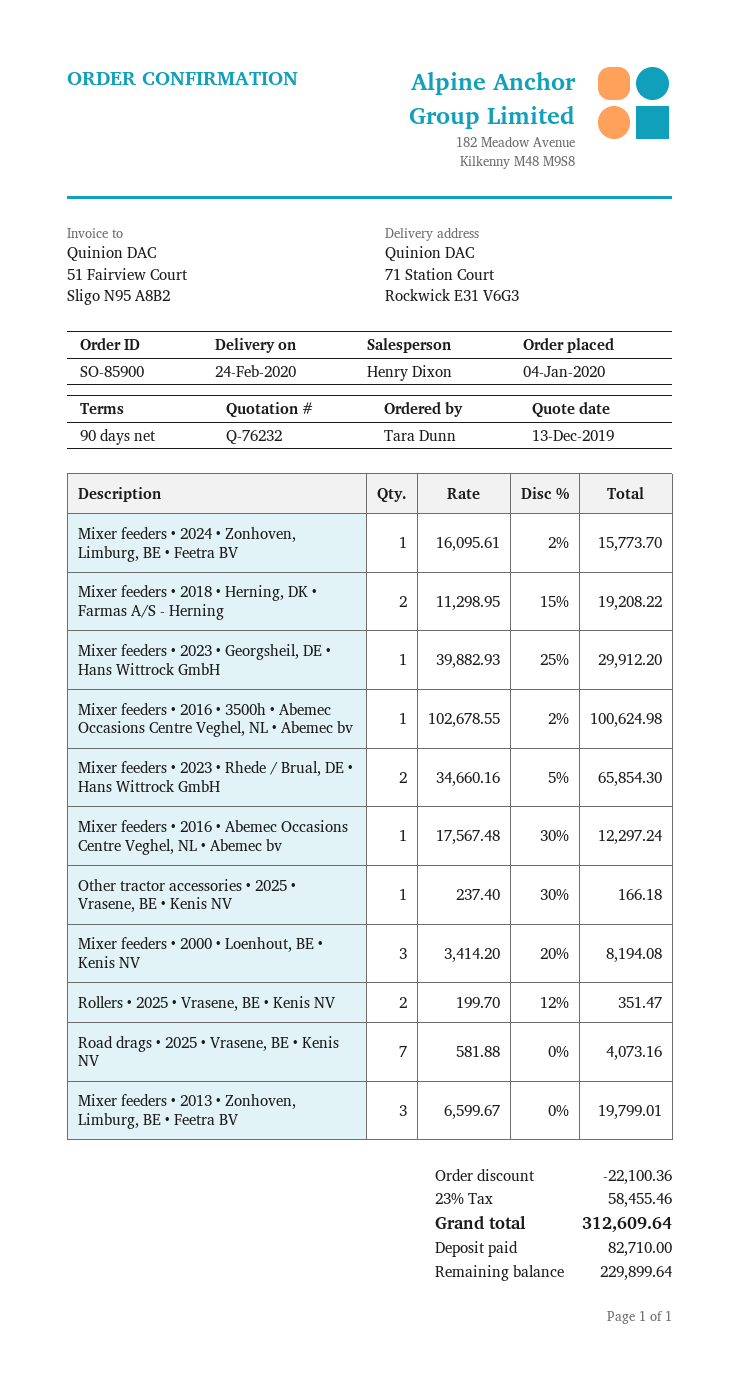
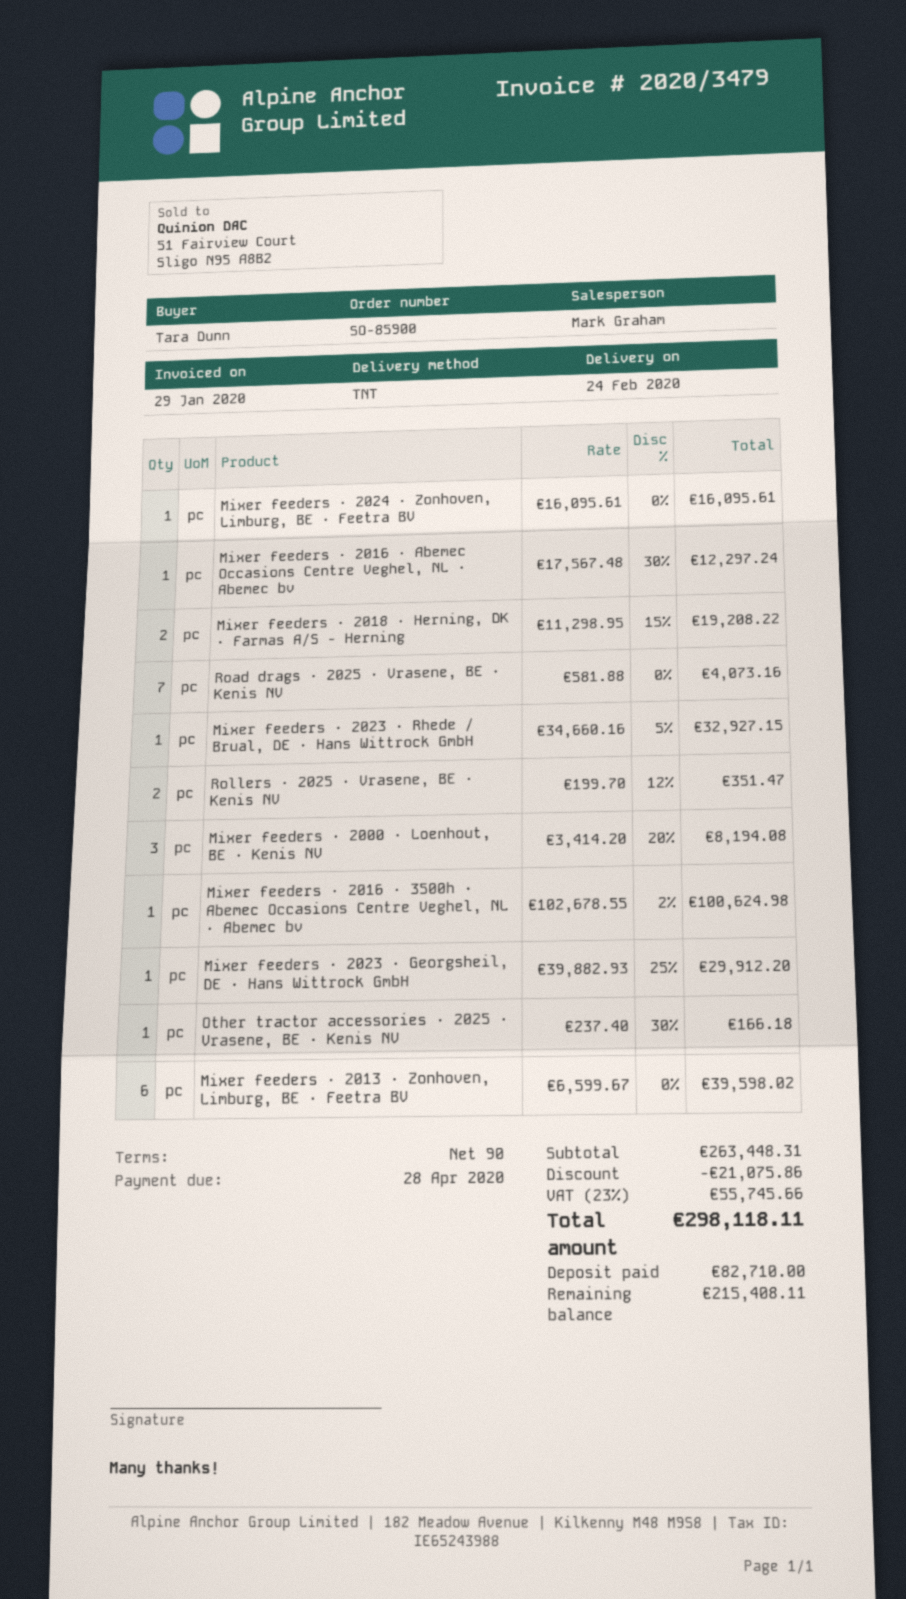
sales rep: Henry Dixon -> Mark Graham
Mixer feeders • 2024 • Zonhoven, Limburg, BE • Feetra BV: 1 x 16095.61 - 2% = 15773.70 -> 1 x 16095.61 = 16095.61
Mixer feeders • 2023 • Rhede / Brual, DE • Hans Wittrock GmbH: 2 x 34660.16 - 5% = 65854.30 -> 1 x 34660.16 - 5% = 32927.15
Mixer feeders • 2013 • Zonhoven, Limburg, BE • Feetra BV: 3 x 6599.67 = 19799.01 -> 6 x 6599.67 = 39598.02
discount: 22100.36 -> 21075.86
tax: 23% = 58455.46 -> 23% = 55745.66
total: 312609.64 -> 298118.11
balance: 229899.64 -> 215408.11

